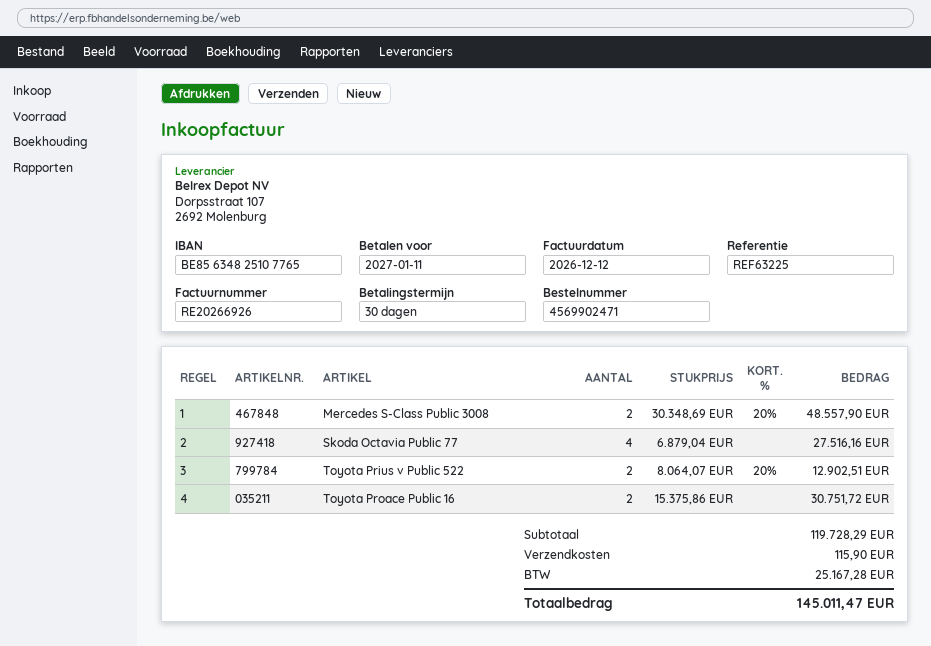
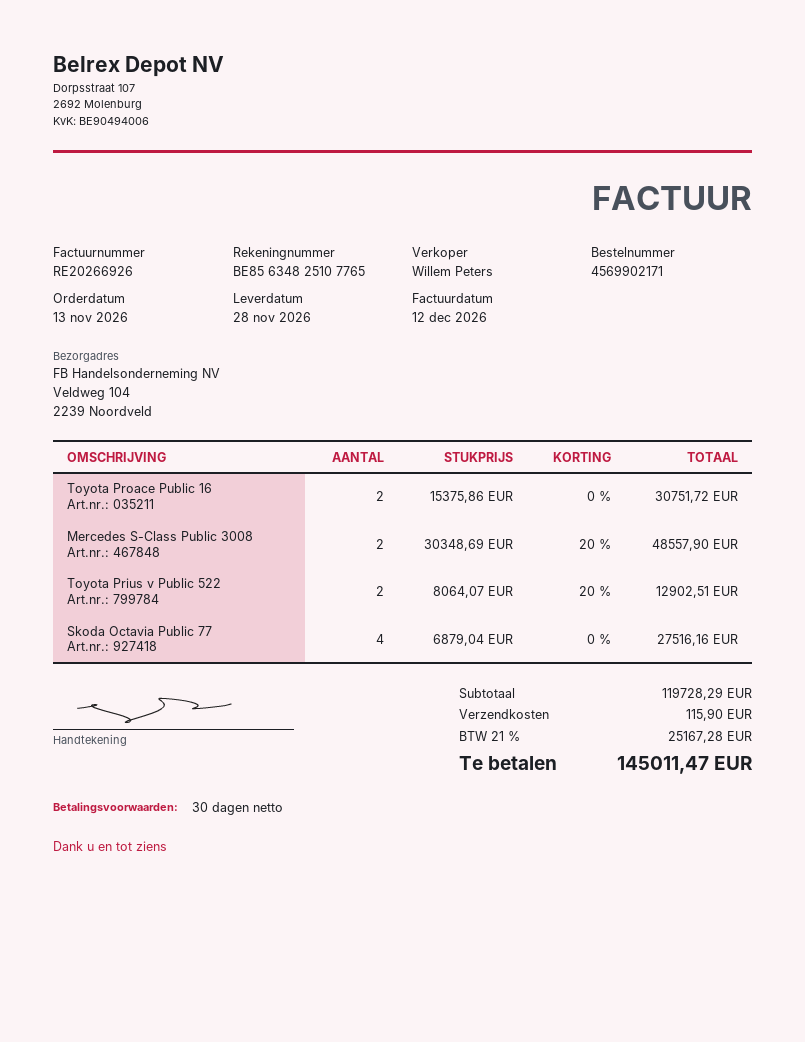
order number: 4569902471 -> 4569902171

